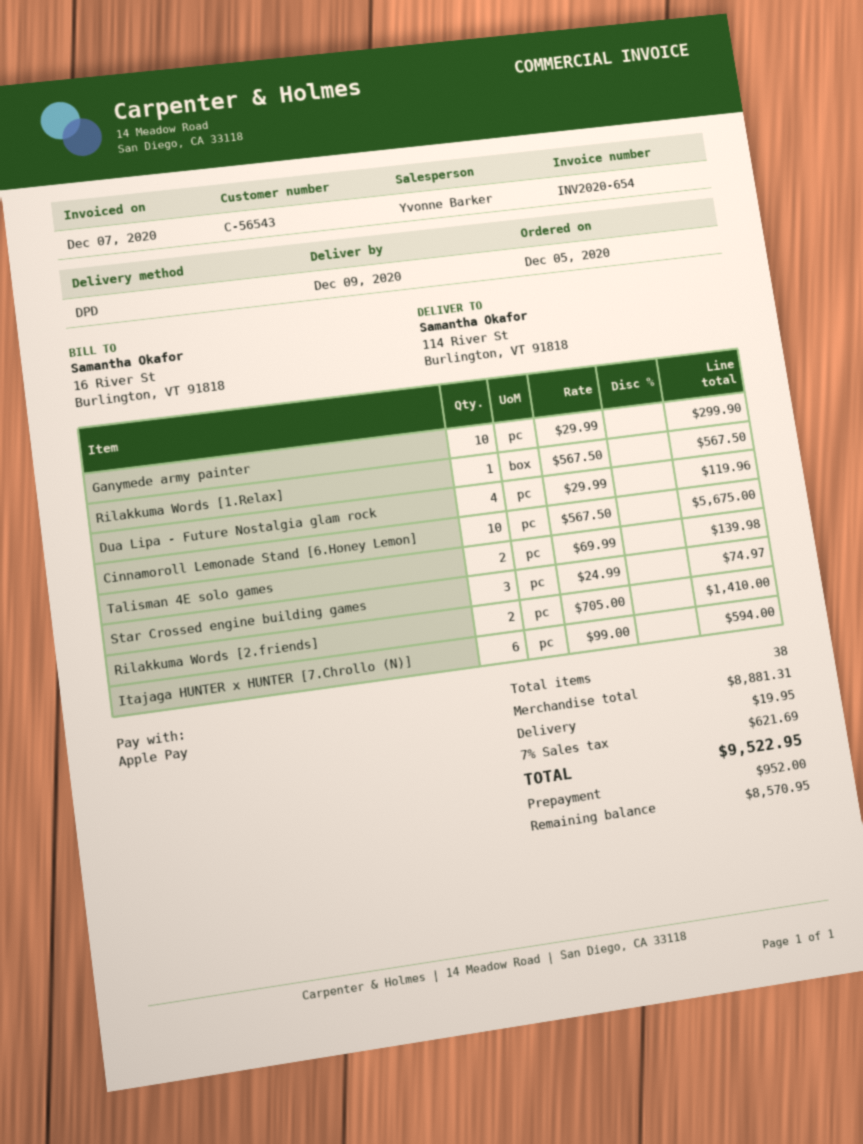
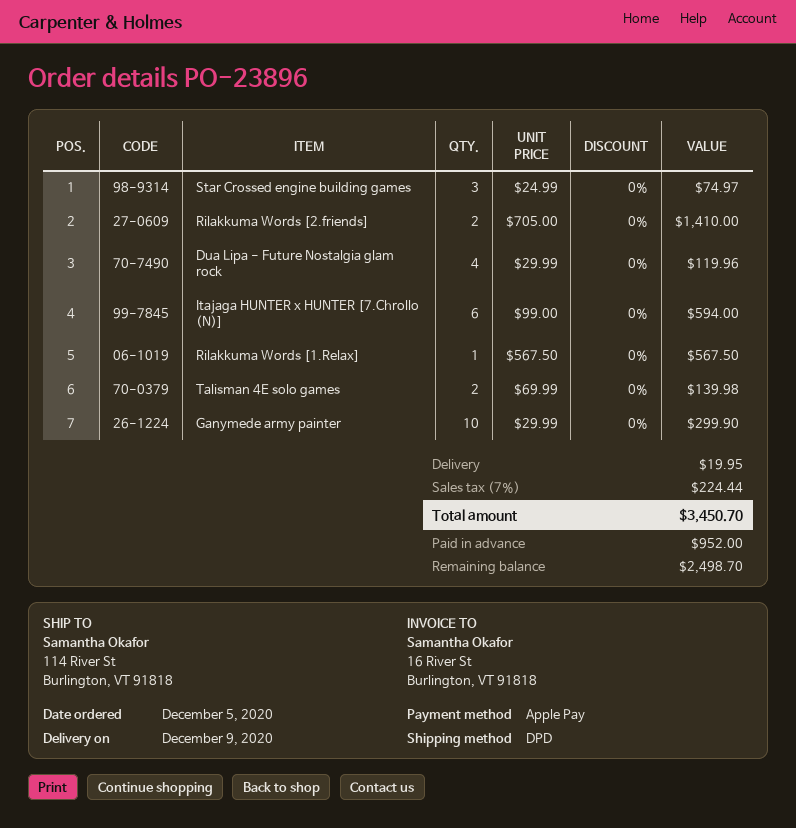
Cinnamoroll Lemonade Stand [6.Honey Lemon]: 10 x 567.50 = 5675.00 -> none
tax: 7% = 621.69 -> 7% = 224.44
total: 9522.95 -> 3450.70
balance: 8570.95 -> 2498.70

